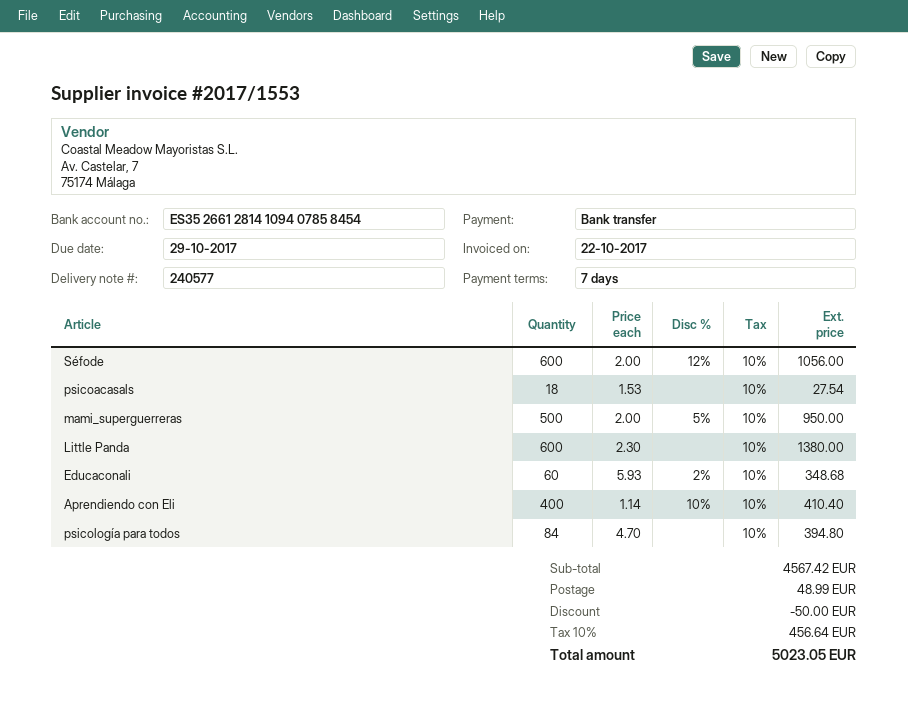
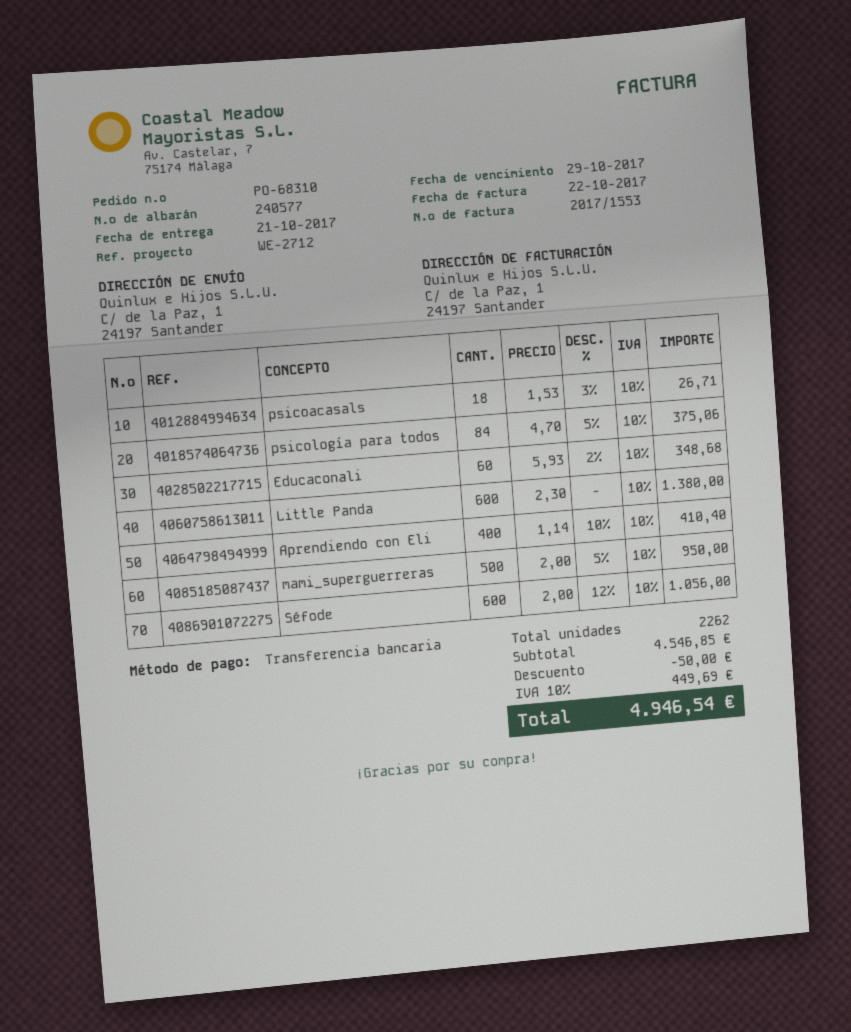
psicoacasals: 18 x 1.53 = 27.54 -> 18 x 1.53 - 3% = 26.71
psicología para todos: 84 x 4.70 = 394.80 -> 84 x 4.70 - 5% = 375.06
subtotal: 4567.42 -> 4546.85
shipping: 48.99 -> none
tax: 10% = 456.64 -> 10% = 449.69
total: 5023.05 -> 4946.54

